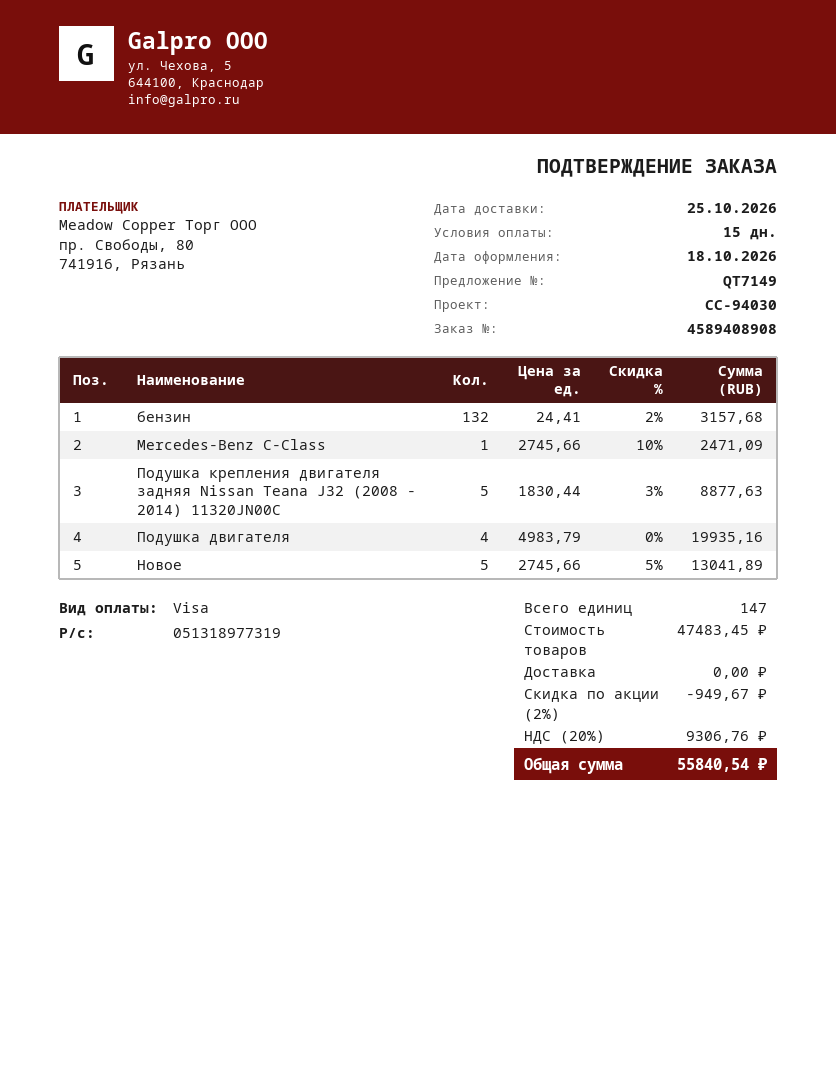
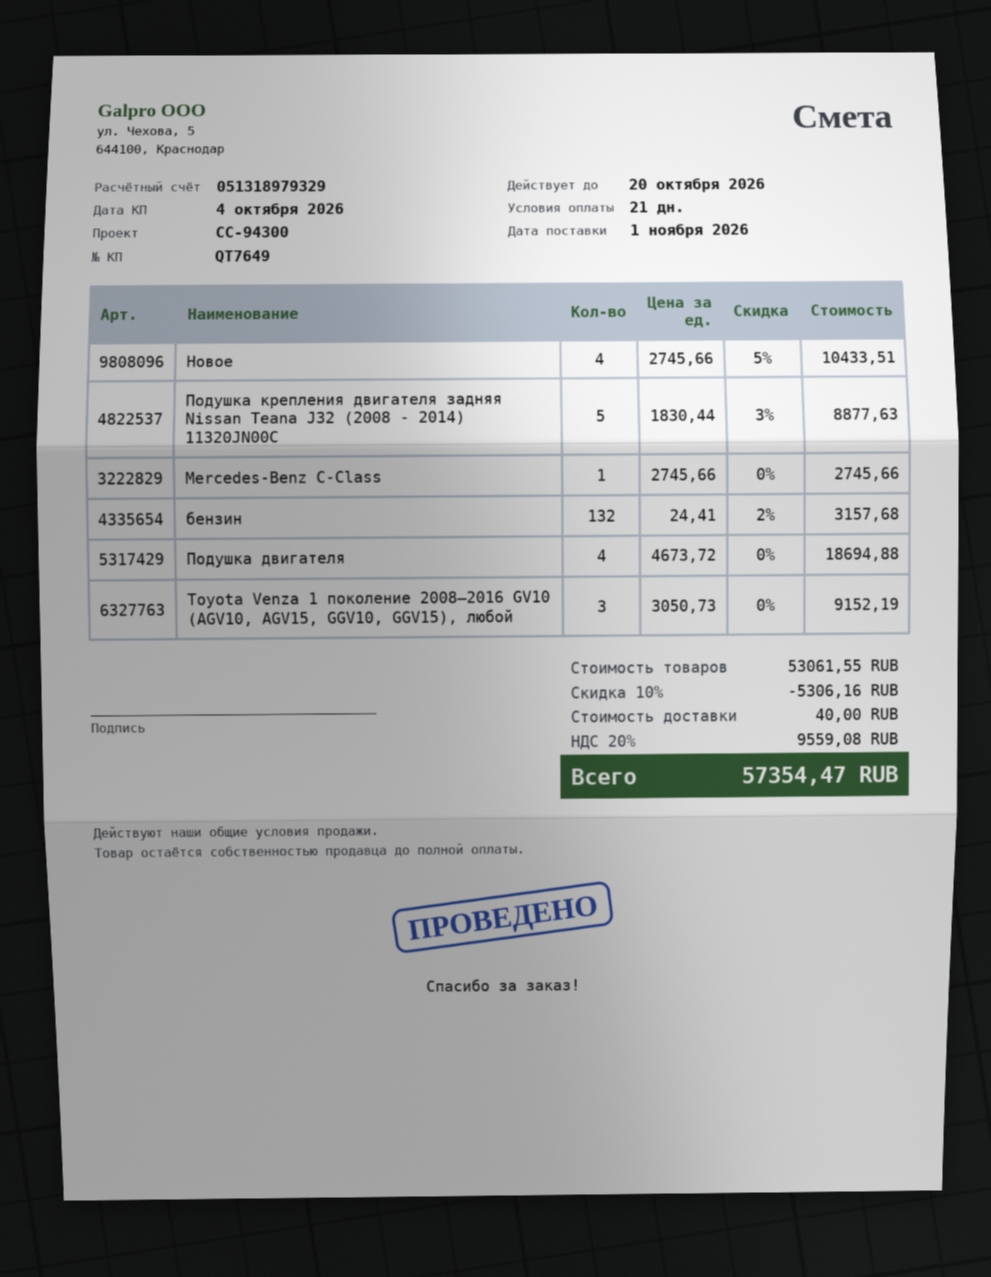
quote number: QT7149 -> QT7649
delivery date: 2026-10-25 -> 2026-11-01
payment terms: 15 days -> 21 days
reference: CC-94030 -> CC-94300
bank account: 051318977319 -> 051318979329
Mercedes-Benz C-Class: 1 x 2745.66 - 10% = 2471.09 -> 1 x 2745.66 = 2745.66
Подушка двигателя: 4 x 4983.79 = 19935.16 -> 4 x 4673.72 = 18694.88
Новое: 5 x 2745.66 - 5% = 13041.89 -> 4 x 2745.66 - 5% = 10433.51
Toyota Venza 1 поколение 2008–2016 GV10 (AGV10, AGV15, GGV10, GGV15), любой: none -> 3 x 3050.73 = 9152.19
subtotal: 47483.45 -> 53061.55
discount: 2% = 949.67 -> 10% = 5306.16
shipping: 0.00 -> 40.00
tax: 20% = 9306.76 -> 20% = 9559.08
total: 55840.54 -> 57354.47

